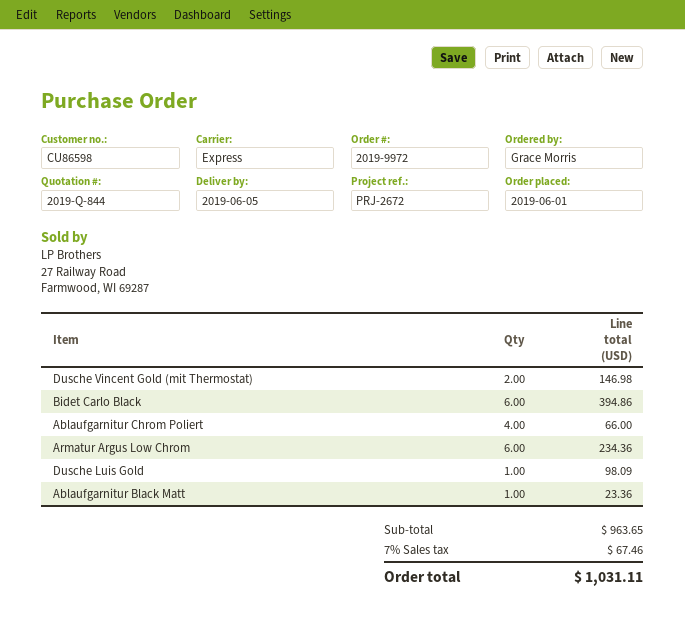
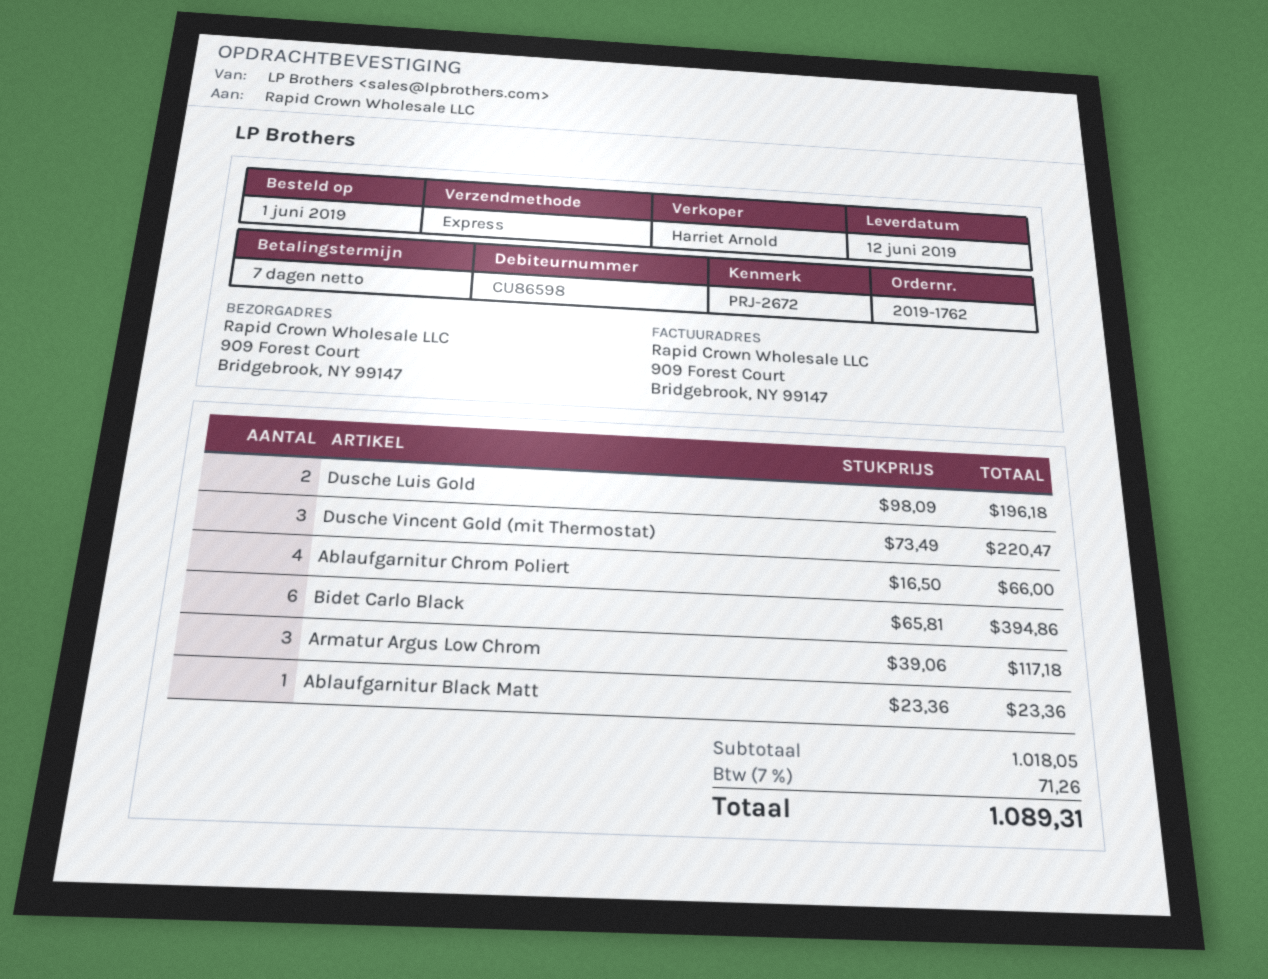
order number: 2019-9972 -> 2019-1762
delivery date: 2019-06-05 -> 2019-06-12
Dusche Vincent Gold (mit Thermostat): 2 for 146.98 -> 3 for 220.47
Armatur Argus Low Chrom: 6 for 234.36 -> 3 for 117.18
Dusche Luis Gold: 1 for 98.09 -> 2 for 196.18
subtotal: 963.65 -> 1018.05
tax: 7% = 67.46 -> 7% = 71.26
total: 1031.11 -> 1089.31

